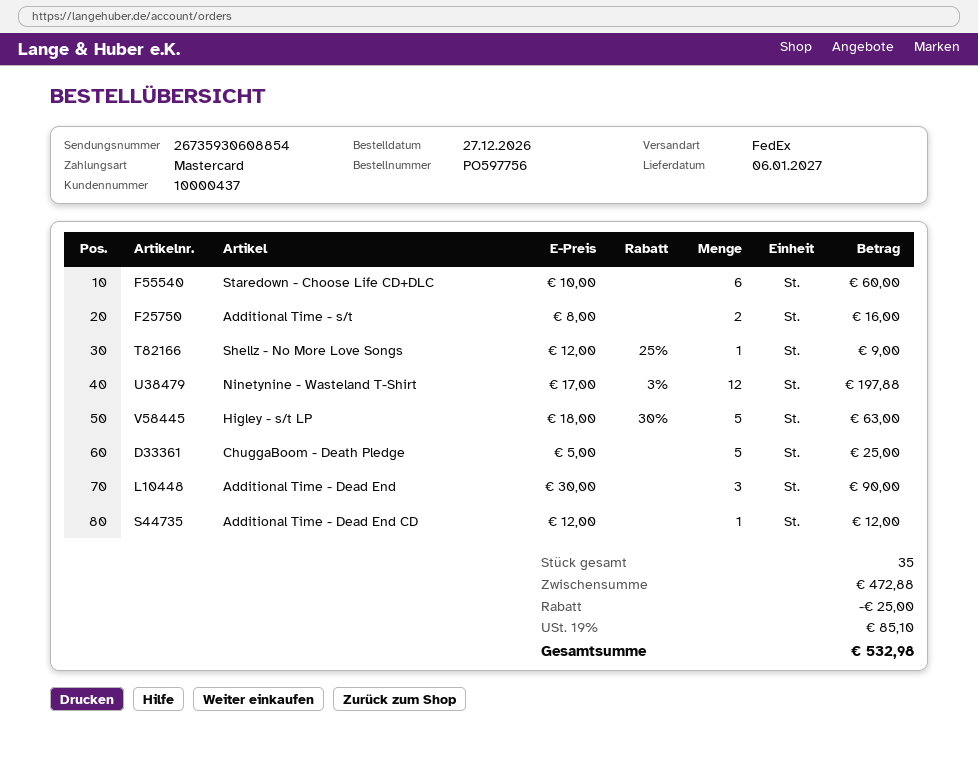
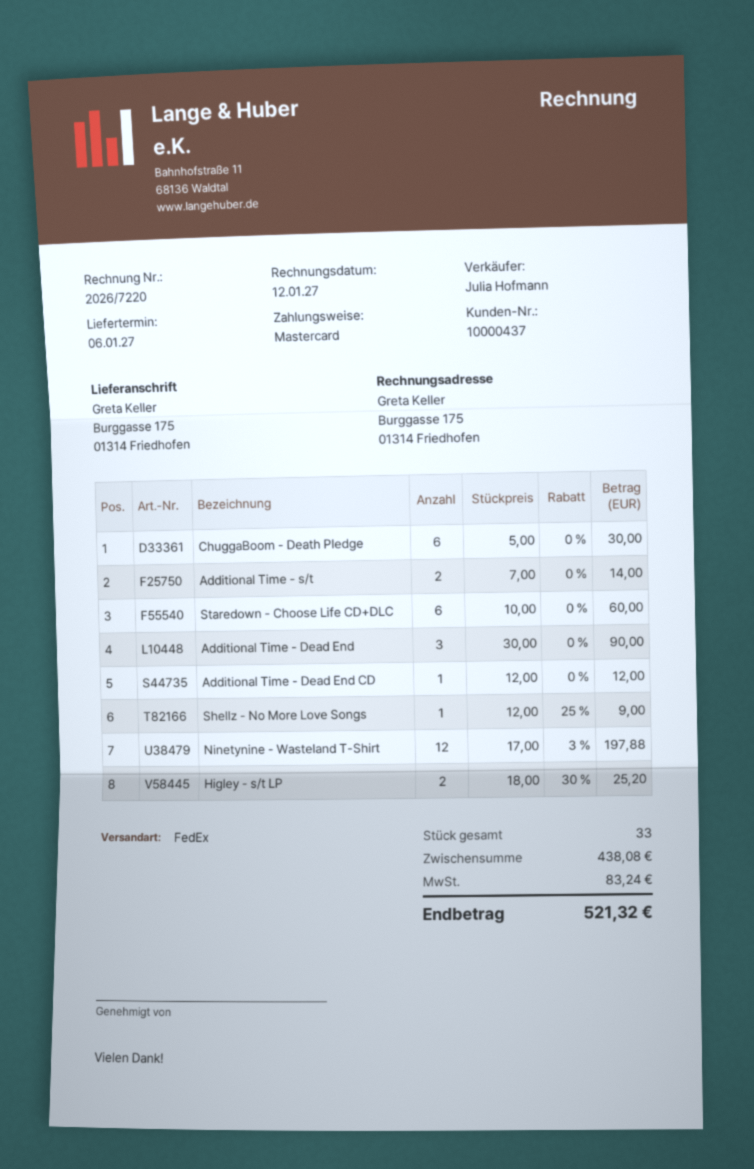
Additional Time - s/t: 2 x 8.00 = 16.00 -> 2 x 7.00 = 14.00
Higley - s/t LP: 5 x 18.00 - 30% = 63.00 -> 2 x 18.00 - 30% = 25.20
ChuggaBoom - Death Pledge: 5 x 5.00 = 25.00 -> 6 x 5.00 = 30.00
total quantity: 35 -> 33
subtotal: 472.88 -> 438.08
discount: 25.00 -> none
tax: 85.10 -> 83.24
total: 532.98 -> 521.32

